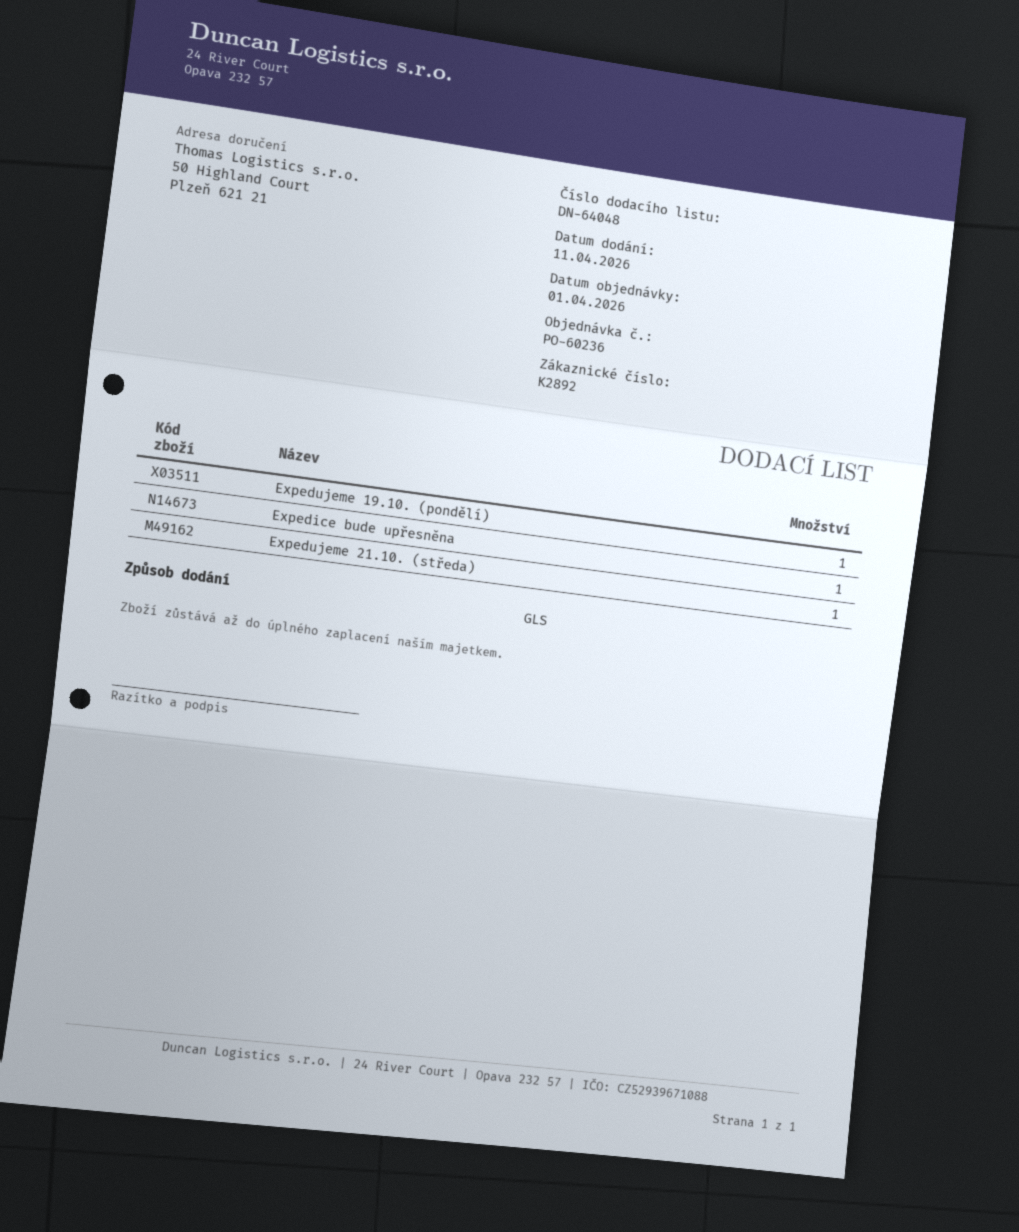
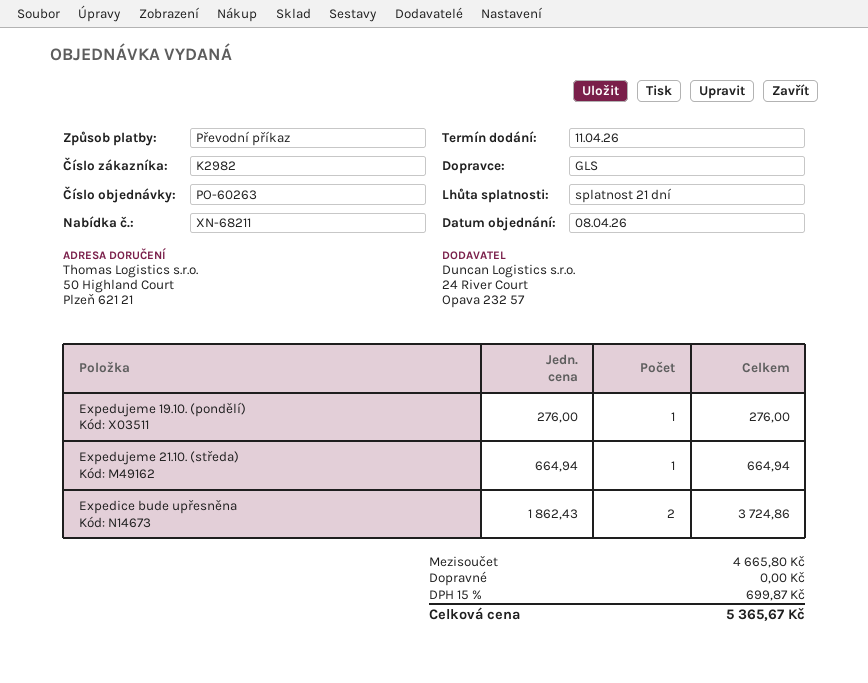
order number: PO-60236 -> PO-60263
order date: 2026-04-01 -> 2026-04-08
customer number: K2892 -> K2982
Expedice bude upřesněna: 1 -> 2

